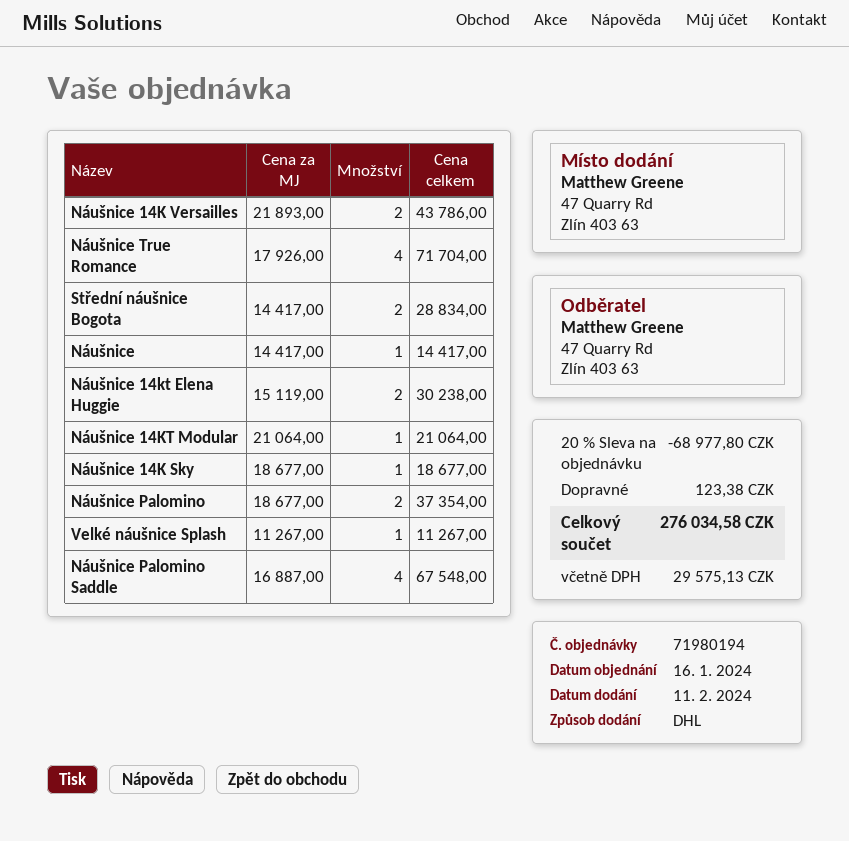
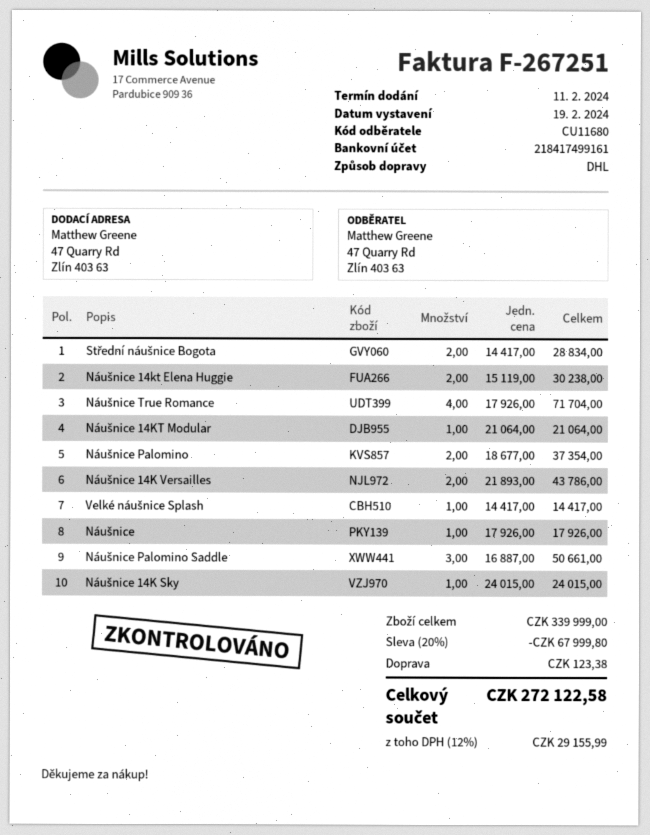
Náušnice: 1 x 14417.00 = 14417.00 -> 1 x 17926.00 = 17926.00
Náušnice 14K Sky: 1 x 18677.00 = 18677.00 -> 1 x 24015.00 = 24015.00
Velké náušnice Splash: 1 x 11267.00 = 11267.00 -> 1 x 14417.00 = 14417.00
Náušnice Palomino Saddle: 4 x 16887.00 = 67548.00 -> 3 x 16887.00 = 50661.00
discount: 20% = 68977.80 -> 20% = 67999.80
tax: 29575.13 -> 29155.99
total: 276034.58 -> 272122.58

